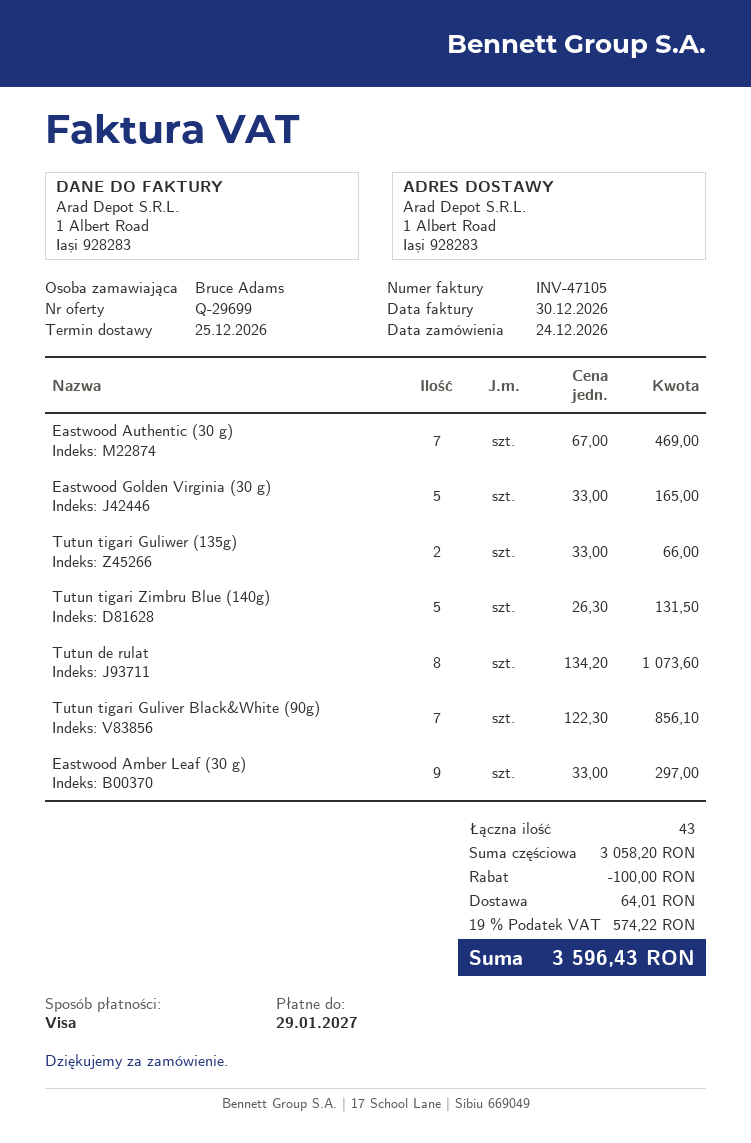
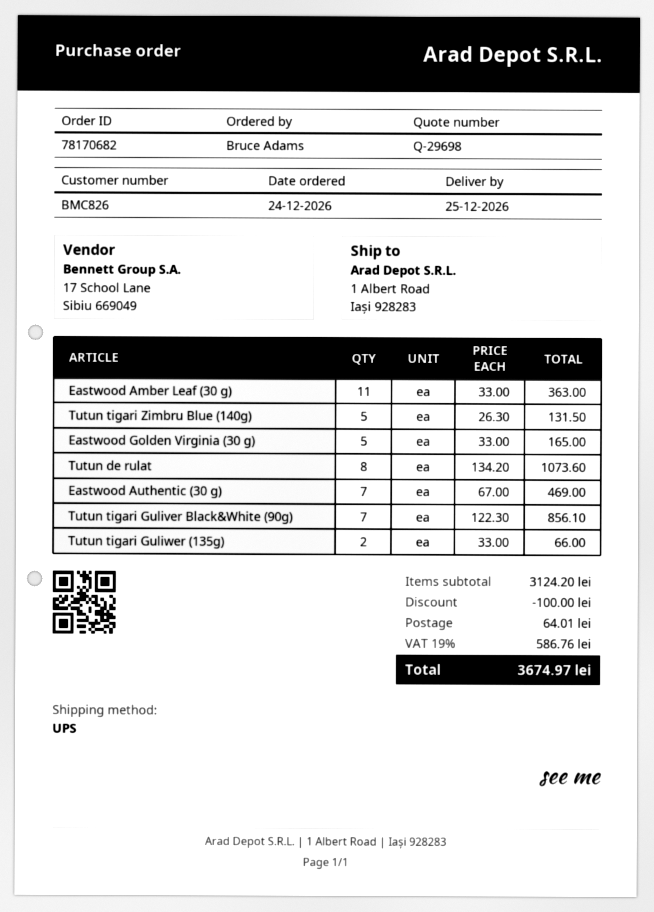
quote number: Q-29699 -> Q-29698
Eastwood Amber Leaf (30 g): 9 x 33.00 = 297.00 -> 11 x 33.00 = 363.00
subtotal: 3058.20 -> 3124.20
tax: 19% = 574.22 -> 19% = 586.76
total: 3596.43 -> 3674.97

